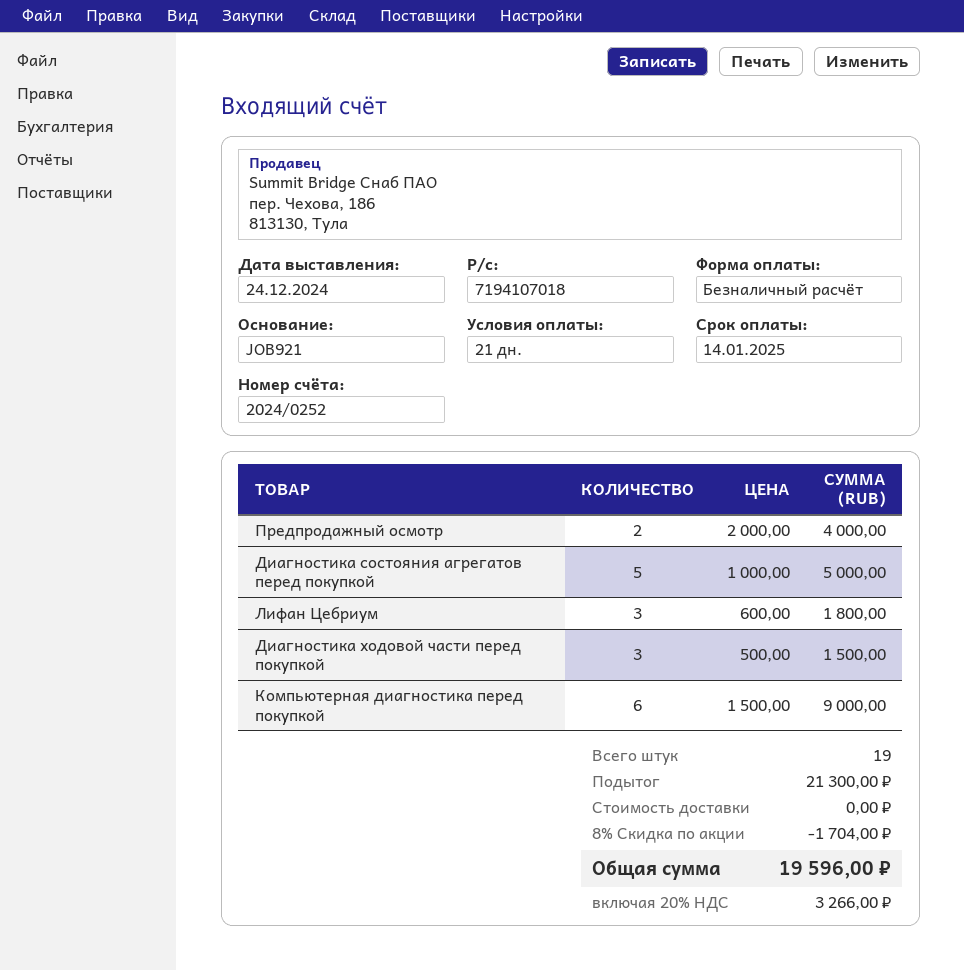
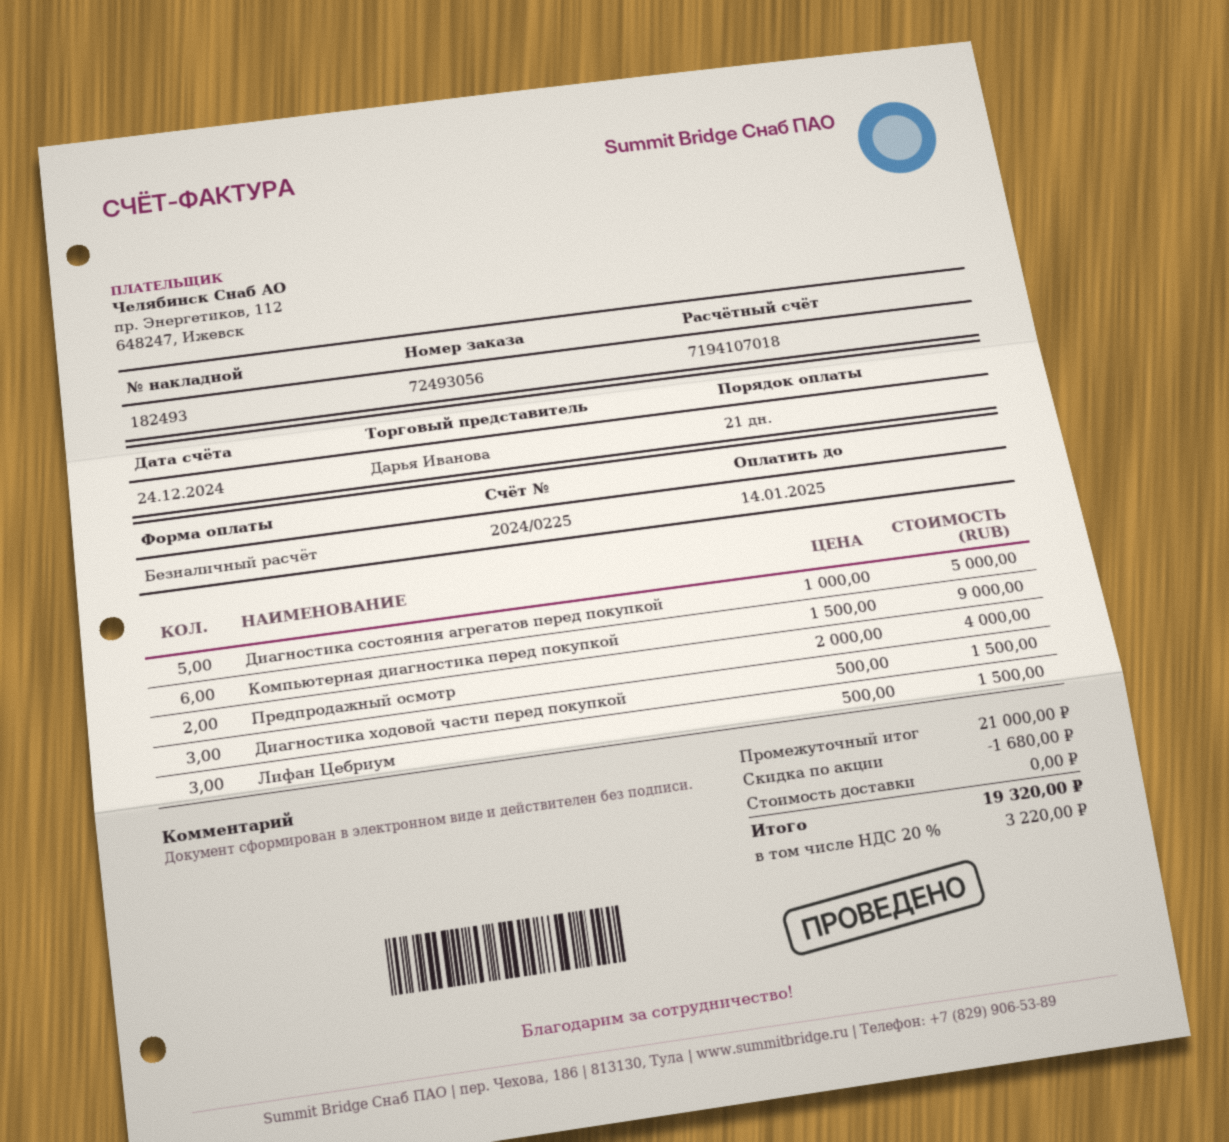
invoice number: 2024/0252 -> 2024/0225
Лифан Цебриум: 3 x 600.00 = 1800.00 -> 3 x 500.00 = 1500.00
subtotal: 21300.00 -> 21000.00
discount: 1704.00 -> 1680.00
tax: 20% = 3266.00 -> 20% = 3220.00
total: 19596.00 -> 19320.00

